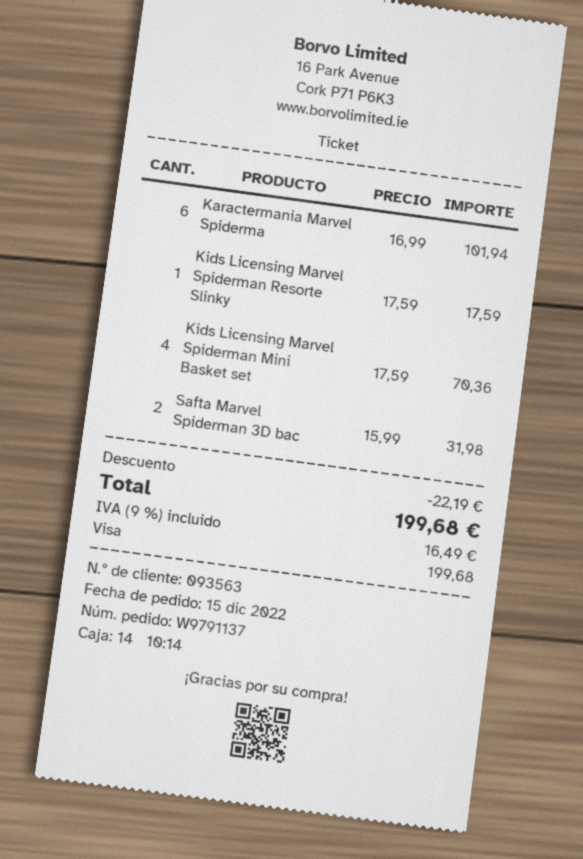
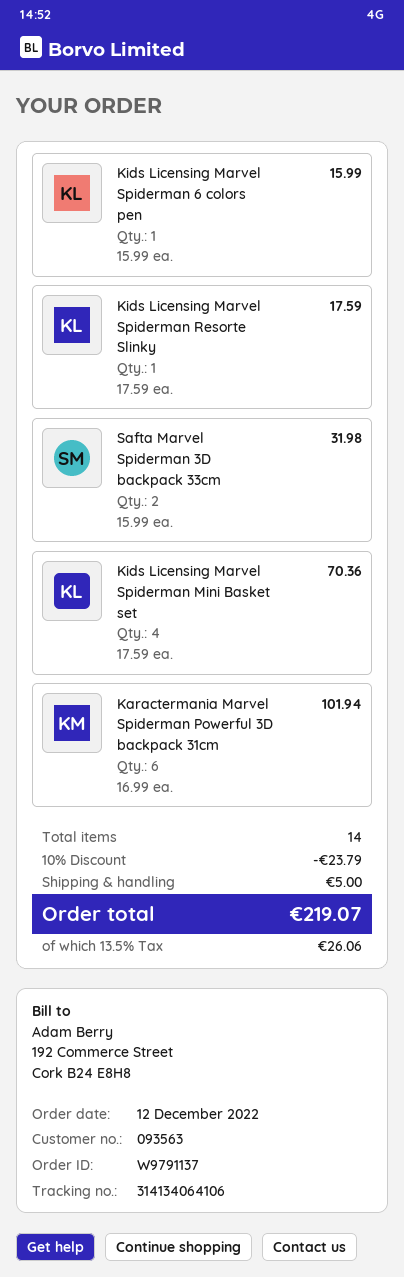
order date: 2022-12-15 -> 2022-12-12
Kids Licensing Marvel Spiderman 6 colors pen: none -> 1 x 15.99 = 15.99
discount: 22.19 -> 23.79
shipping: none -> 5.00
tax: 9% = 16.49 -> 13.5% = 26.06
total: 199.68 -> 219.07

